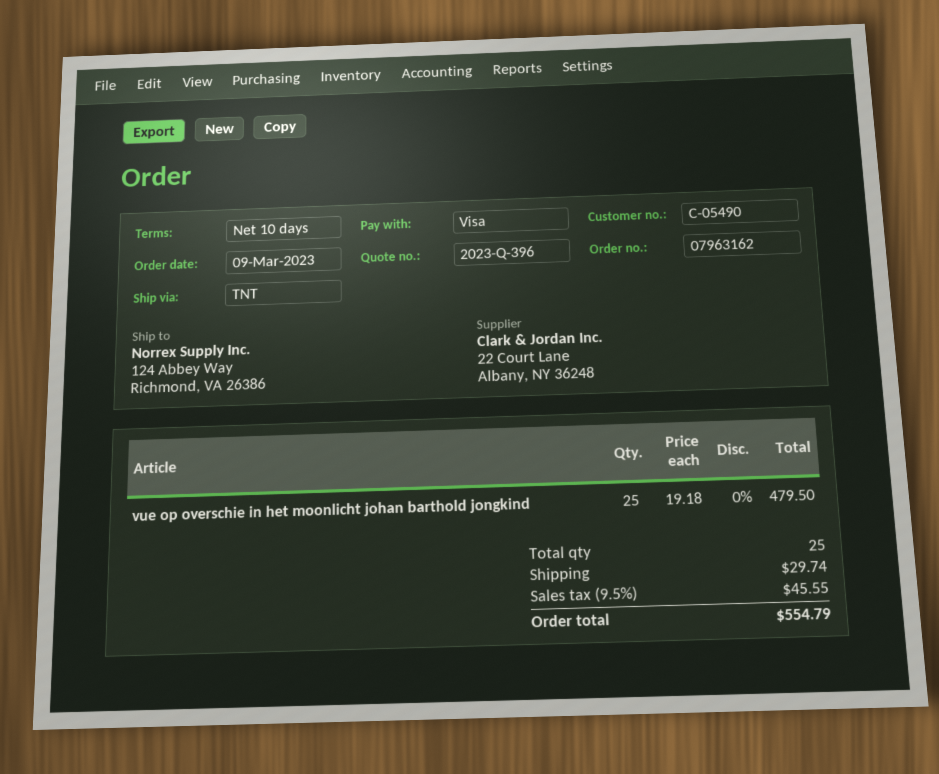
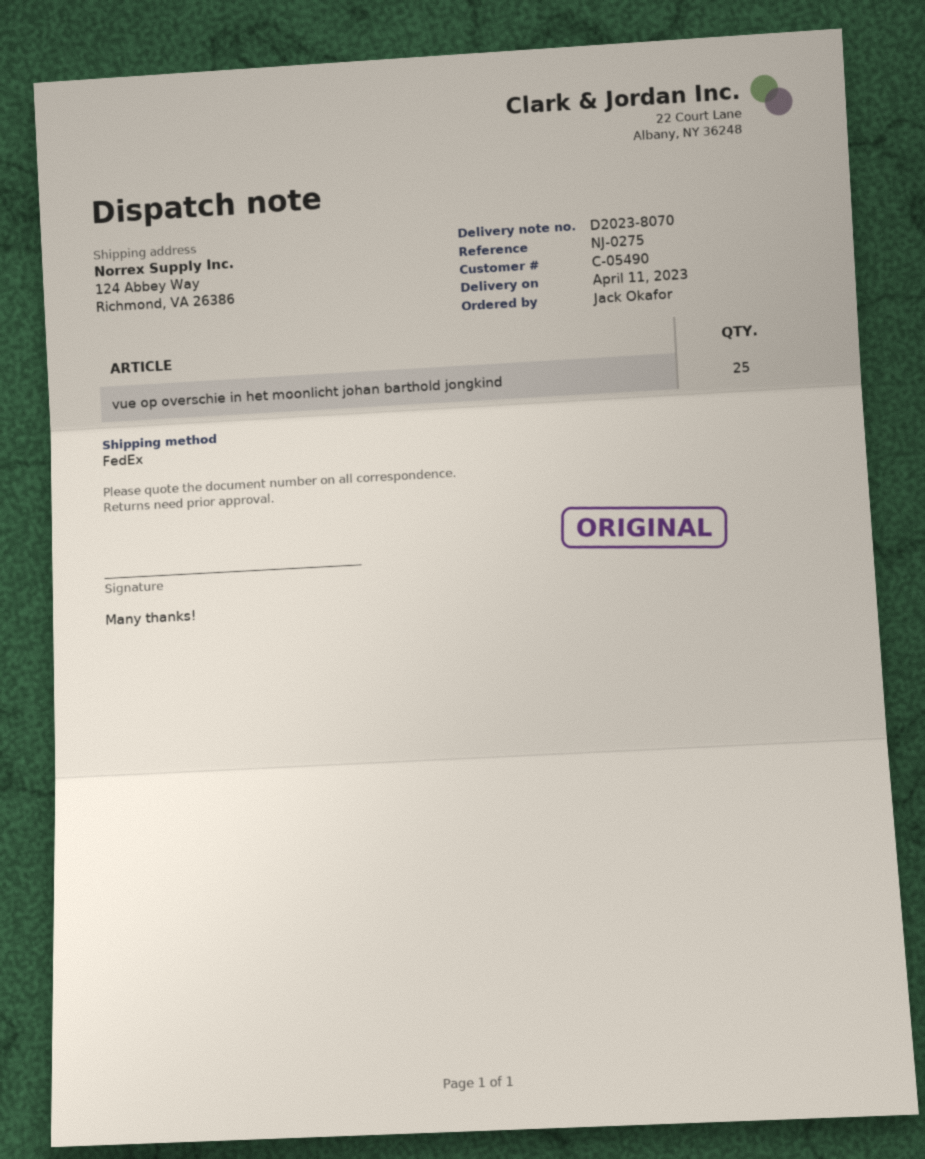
shipping method: TNT -> FedEx

